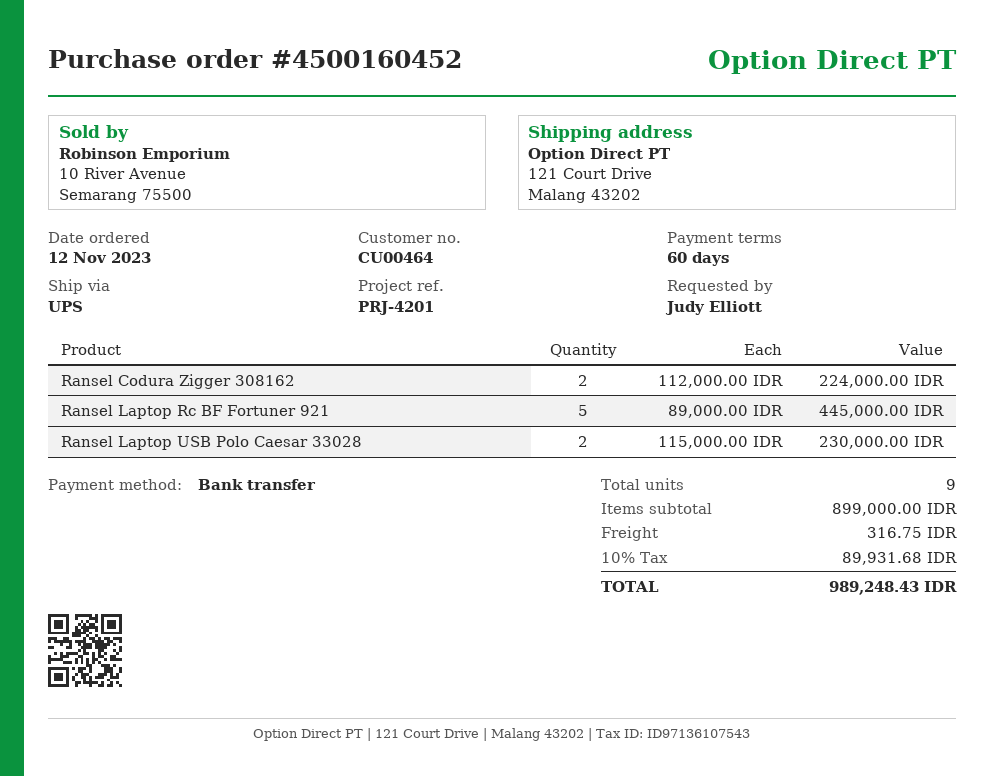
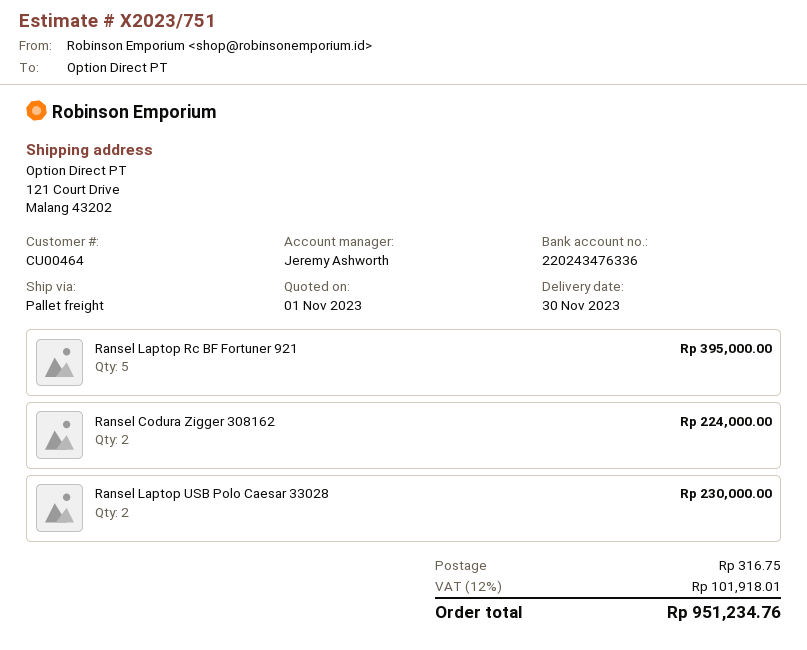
shipping method: UPS -> pallet freight
Ransel Laptop Rc BF Fortuner 921: 5 for 445000.00 -> 5 for 395000.00
tax: 10% = 89931.68 -> 12% = 101918.01
total: 989248.43 -> 951234.76

